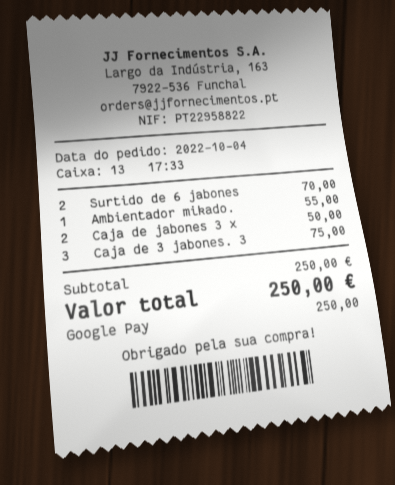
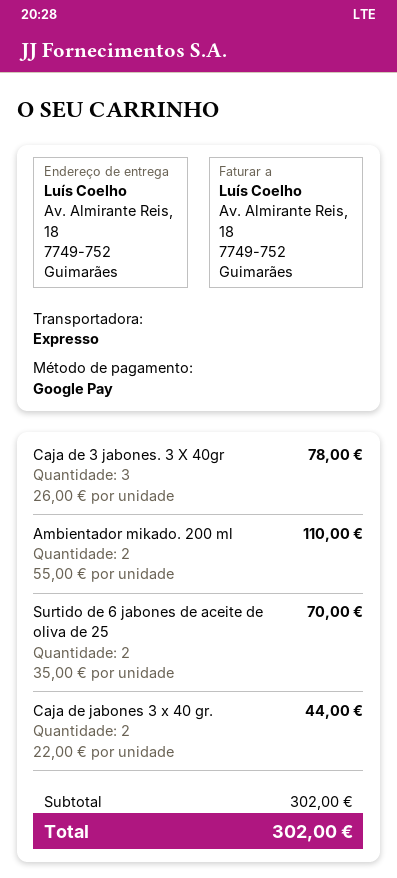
Ambientador mikado.: 1 for 55.00 -> 2 for 110.00
Caja de jabones 3 x: 2 for 50.00 -> 2 for 44.00
Caja de 3 jabones. 3: 3 for 75.00 -> 3 for 78.00
subtotal: 250.00 -> 302.00
total: 250.00 -> 302.00

